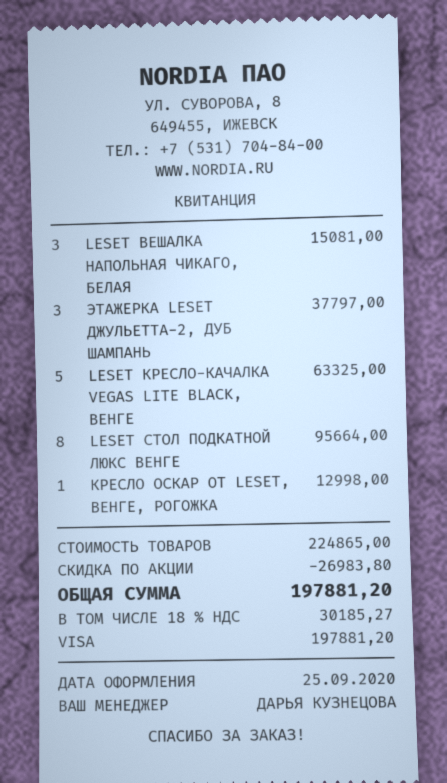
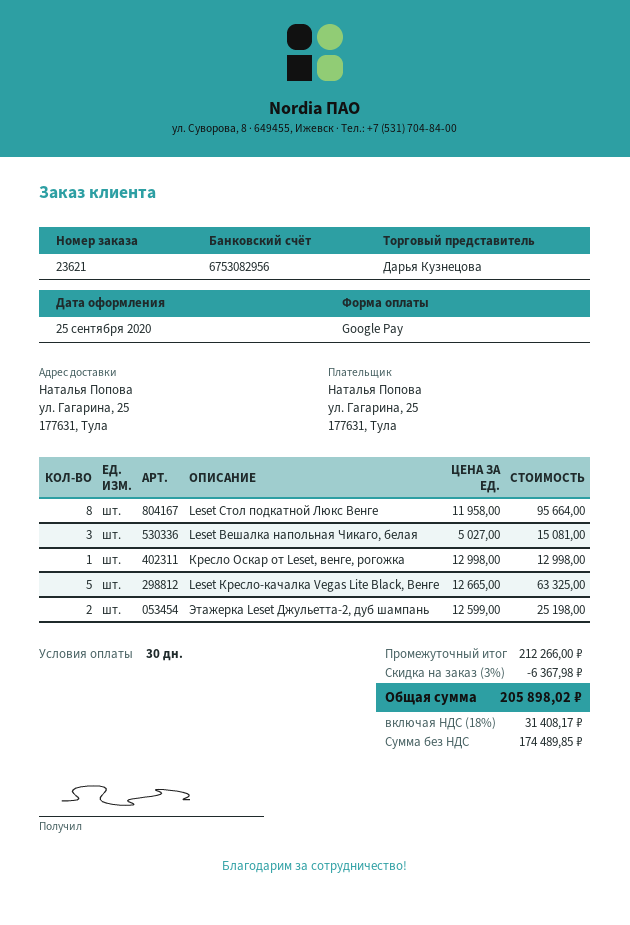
payment method: Visa -> Google Pay
ЭТАЖЕРКА LESET ДЖУЛЬЕТТА-2, ДУБ ШАМПАНЬ: 3 for 37797.00 -> 2 for 25198.00
subtotal: 224865.00 -> 212266.00
discount: 26983.80 -> 6367.98
tax: 18% = 30185.27 -> 18% = 31408.17
total: 197881.20 -> 205898.02

